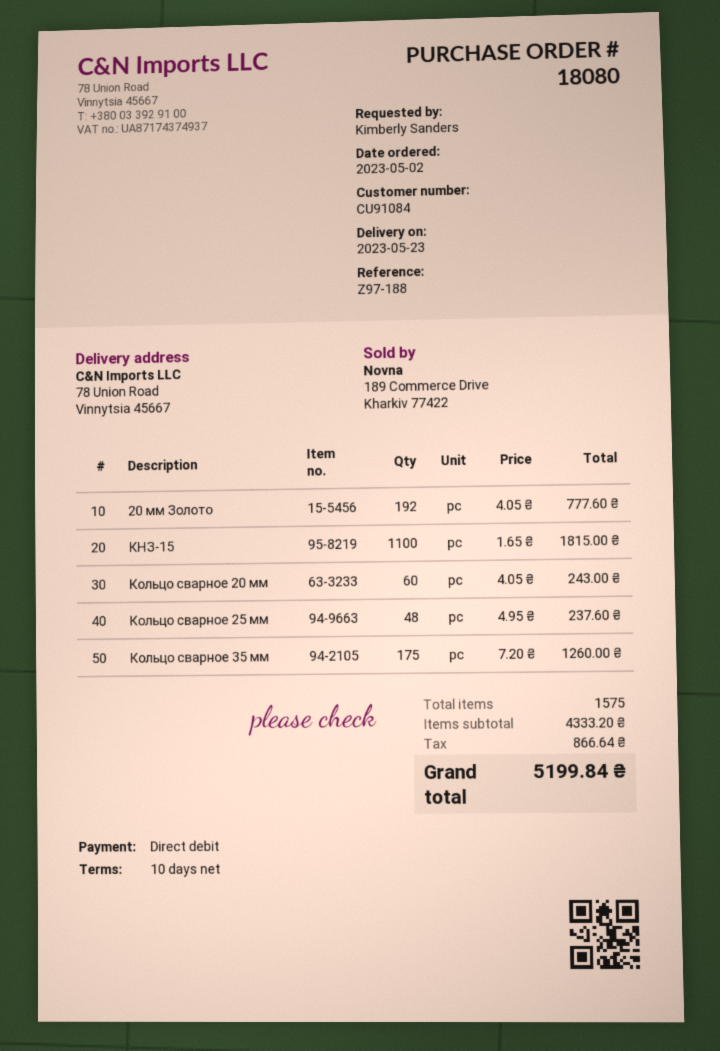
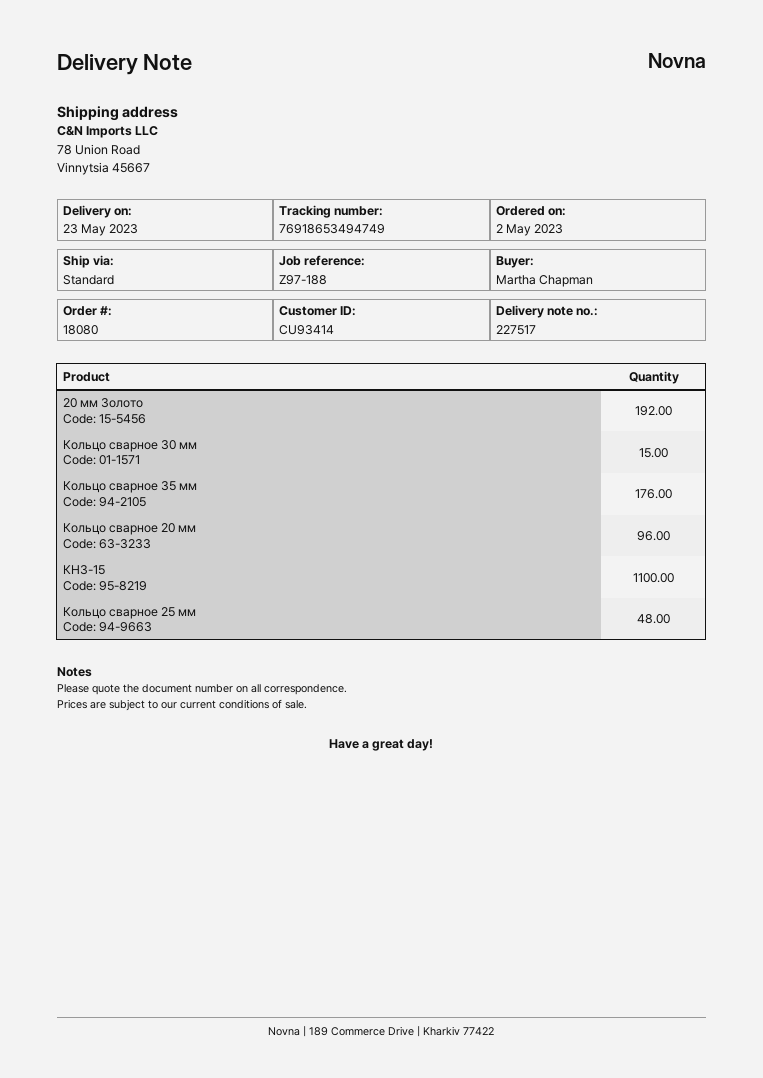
customer number: CU91084 -> CU93414
ordered by: Kimberly Sanders -> Martha Chapman
Кольцо сварное 20 мм: 60 -> 96
Кольцо сварное 35 мм: 175 -> 176
Кольцо сварное 30 мм: none -> 15

